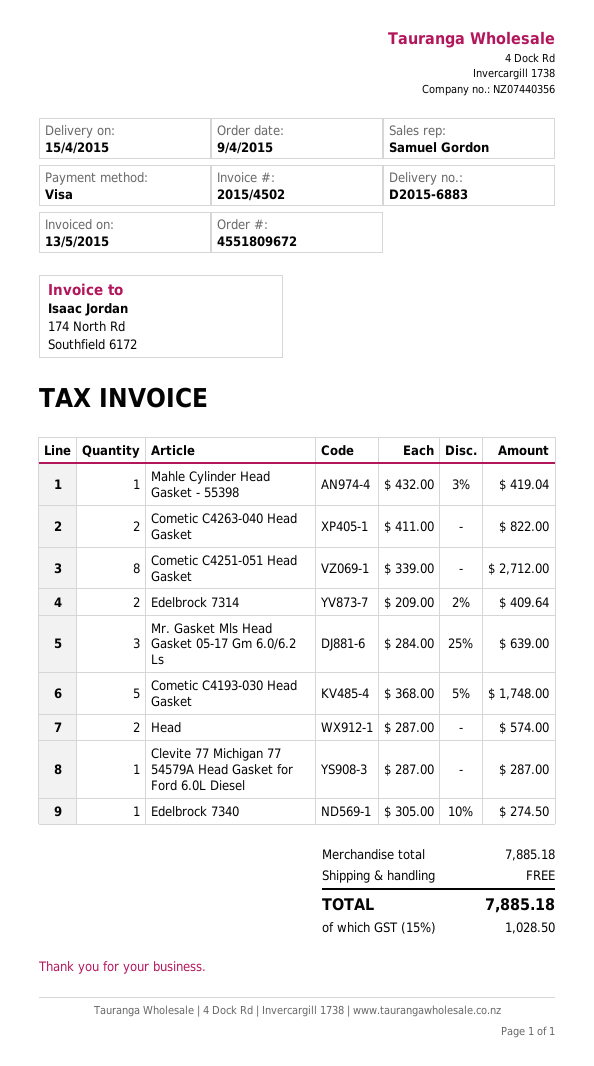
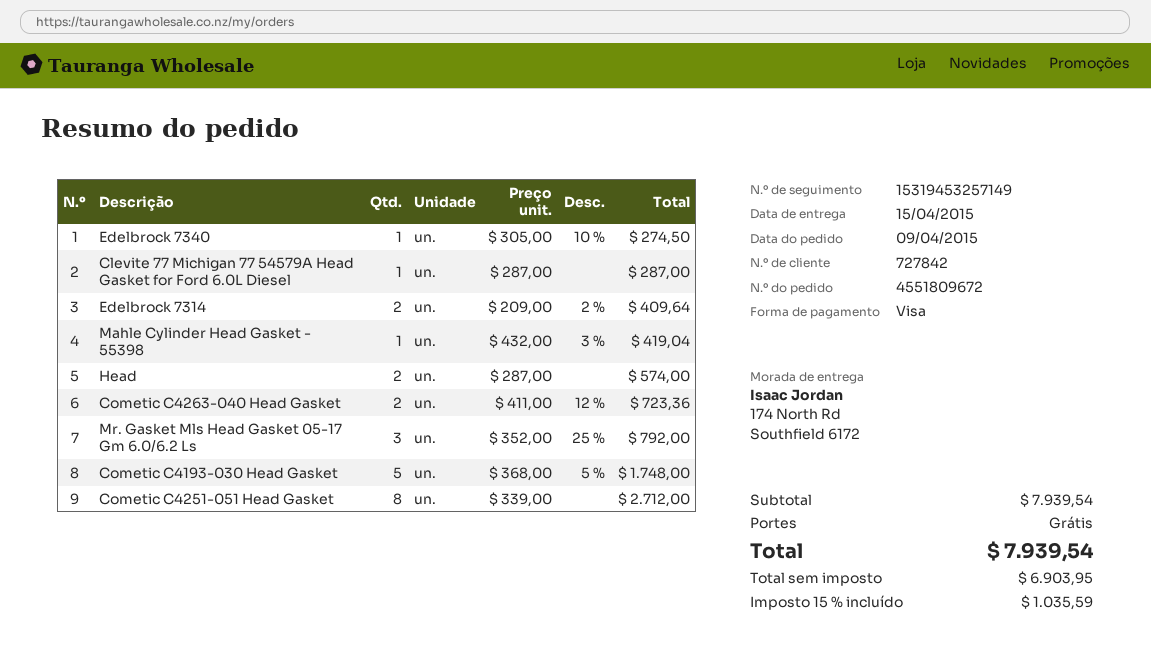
Cometic C4263-040 Head Gasket: 2 x 411.00 = 822.00 -> 2 x 411.00 - 12% = 723.36
Mr. Gasket Mls Head Gasket 05-17 Gm 6.0/6.2 Ls: 3 x 284.00 - 25% = 639.00 -> 3 x 352.00 - 25% = 792.00
subtotal: 7885.18 -> 7939.54
tax: 15% = 1028.50 -> 15% = 1035.59
total: 7885.18 -> 7939.54

